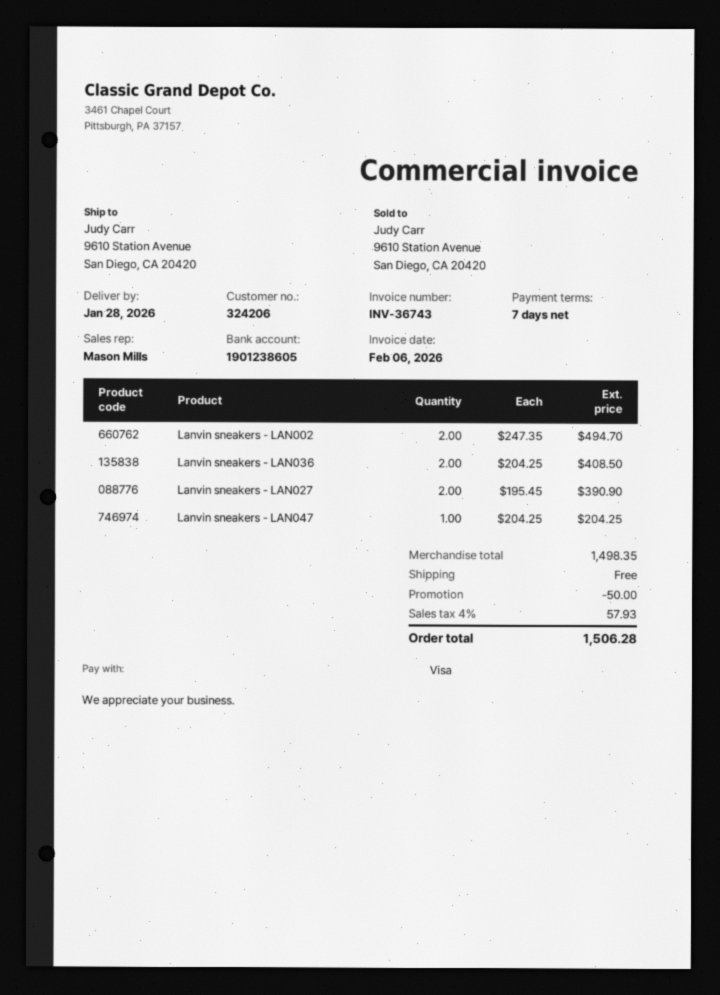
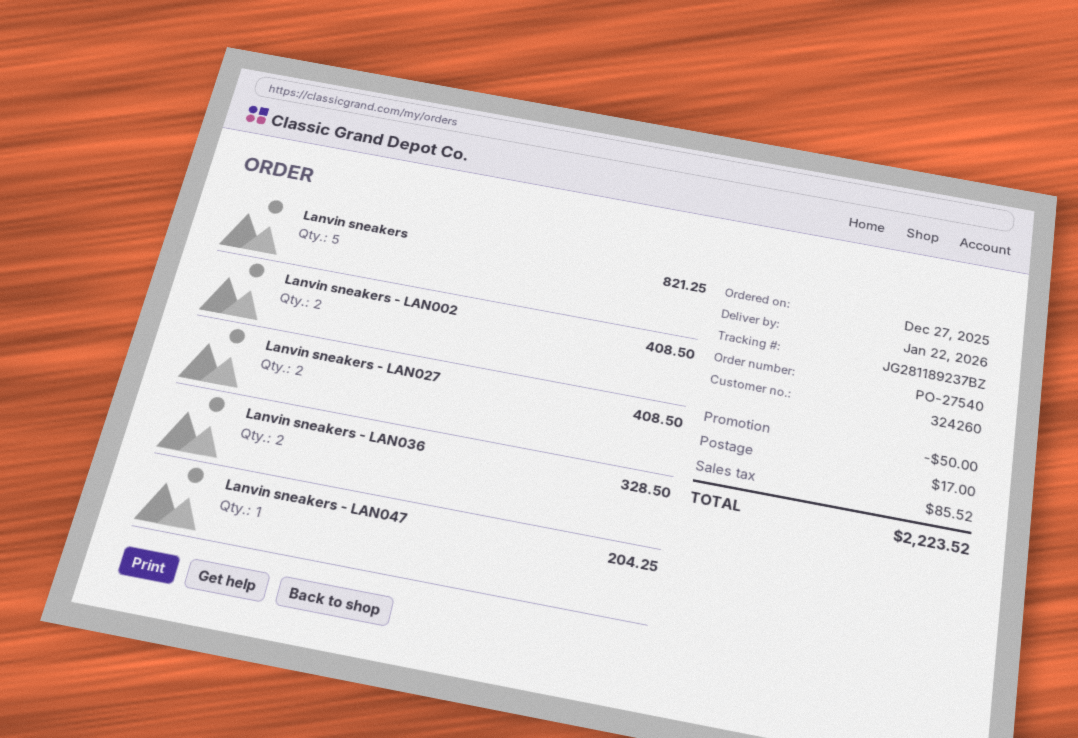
delivery date: 2026-01-28 -> 2026-01-22
customer number: 324206 -> 324260
Lanvin sneakers - LAN002: 2 for 494.70 -> 2 for 408.50
Lanvin sneakers - LAN036: 2 for 408.50 -> 2 for 328.50
Lanvin sneakers - LAN027: 2 for 390.90 -> 2 for 408.50
Lanvin sneakers: none -> 5 for 821.25
shipping: 0.00 -> 17.00
tax: 57.93 -> 85.52
total: 1506.28 -> 2223.52

